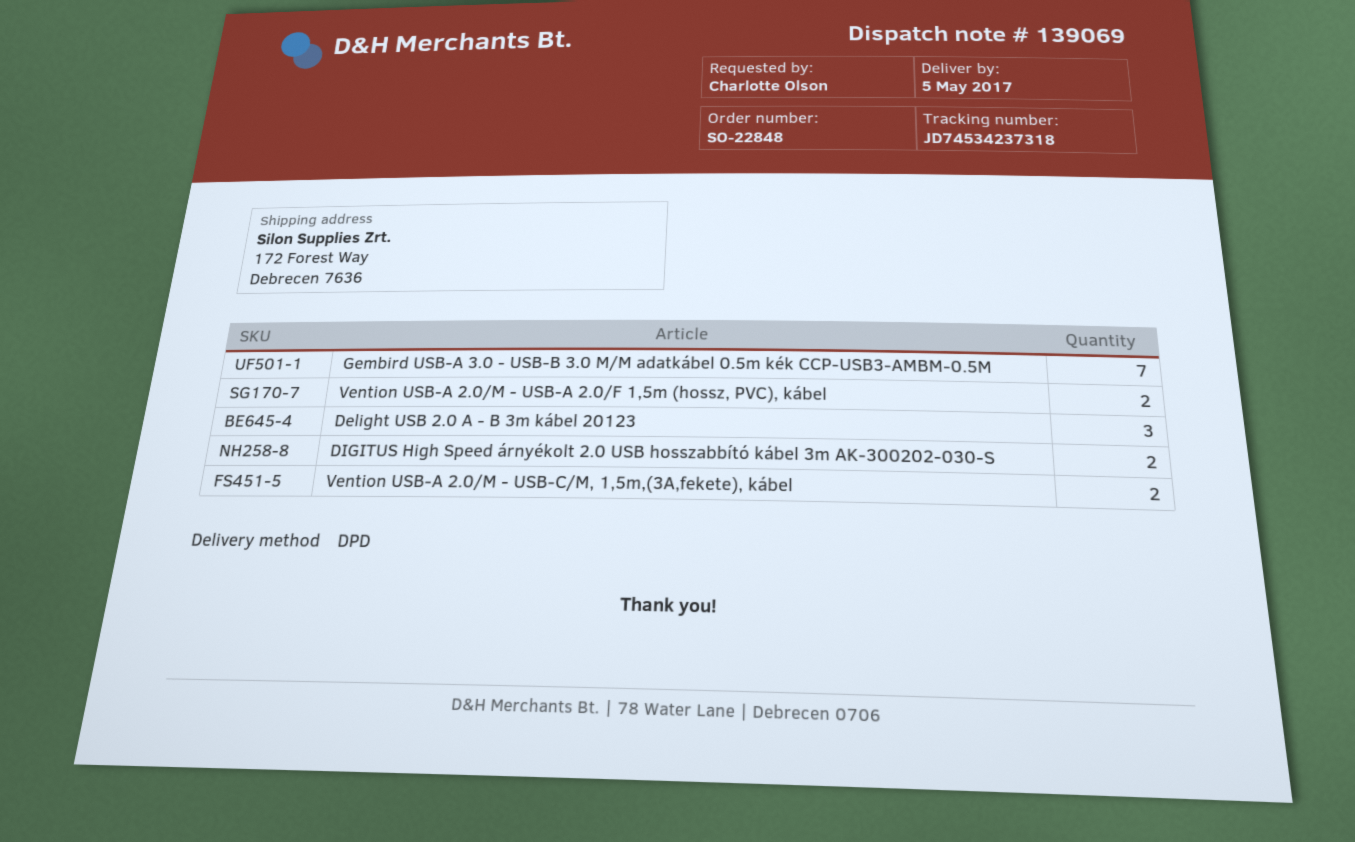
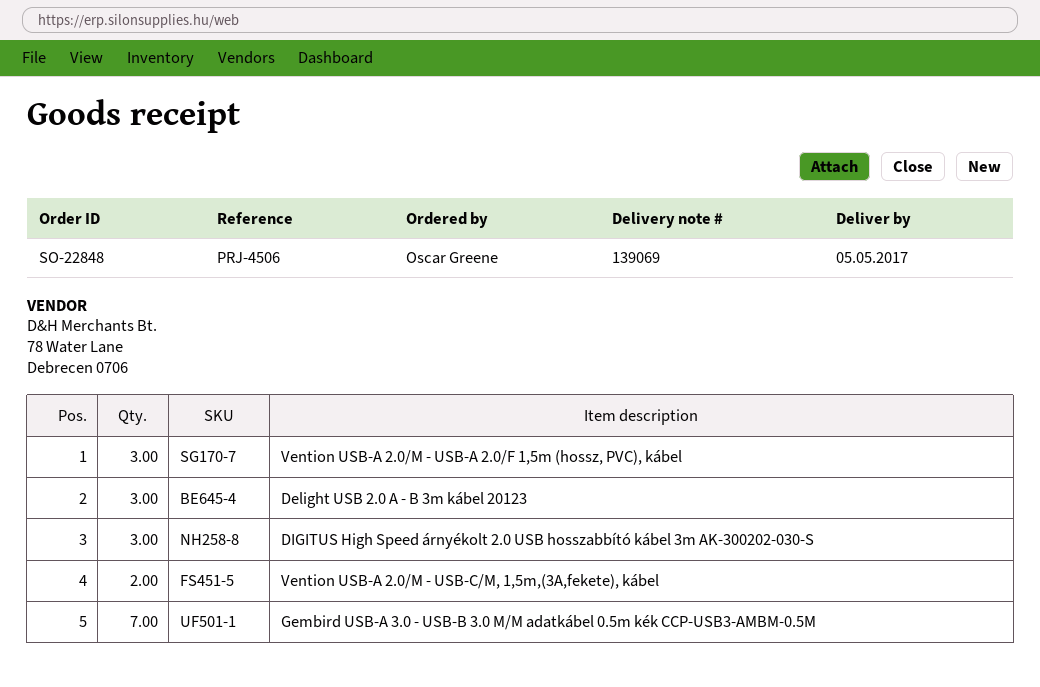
ordered by: Charlotte Olson -> Oscar Greene
Vention USB-A 2.0/M - USB-A 2.0/F 1,5m (hossz, PVC), kábel: 2 -> 3
DIGITUS High Speed árnyékolt 2.0 USB hosszabbító kábel 3m AK-300202-030-S: 2 -> 3

